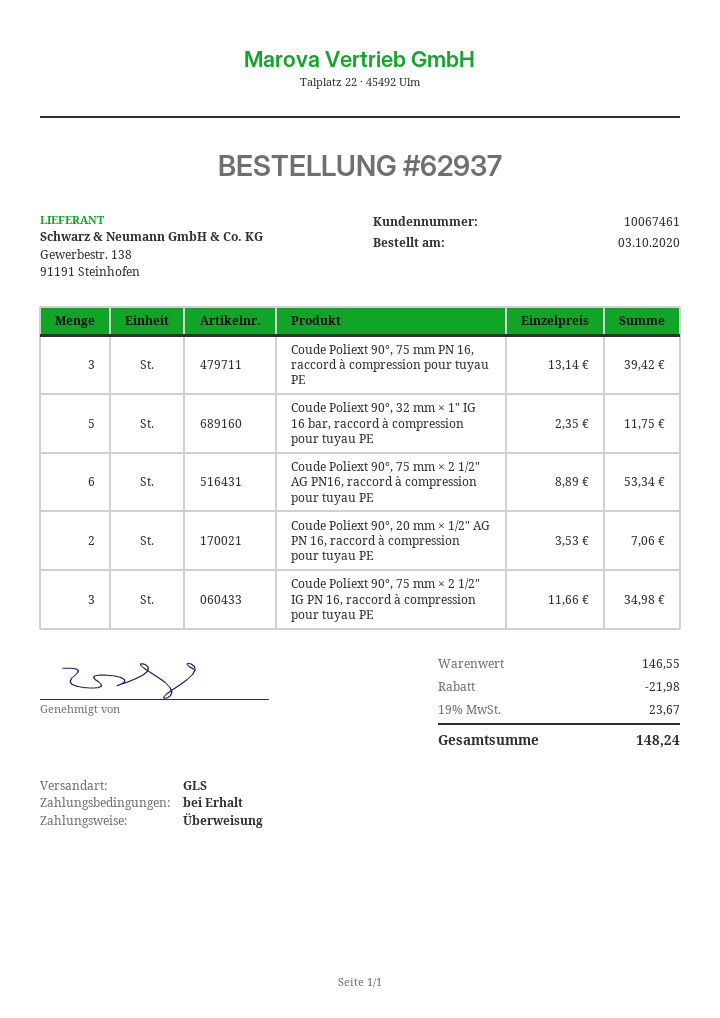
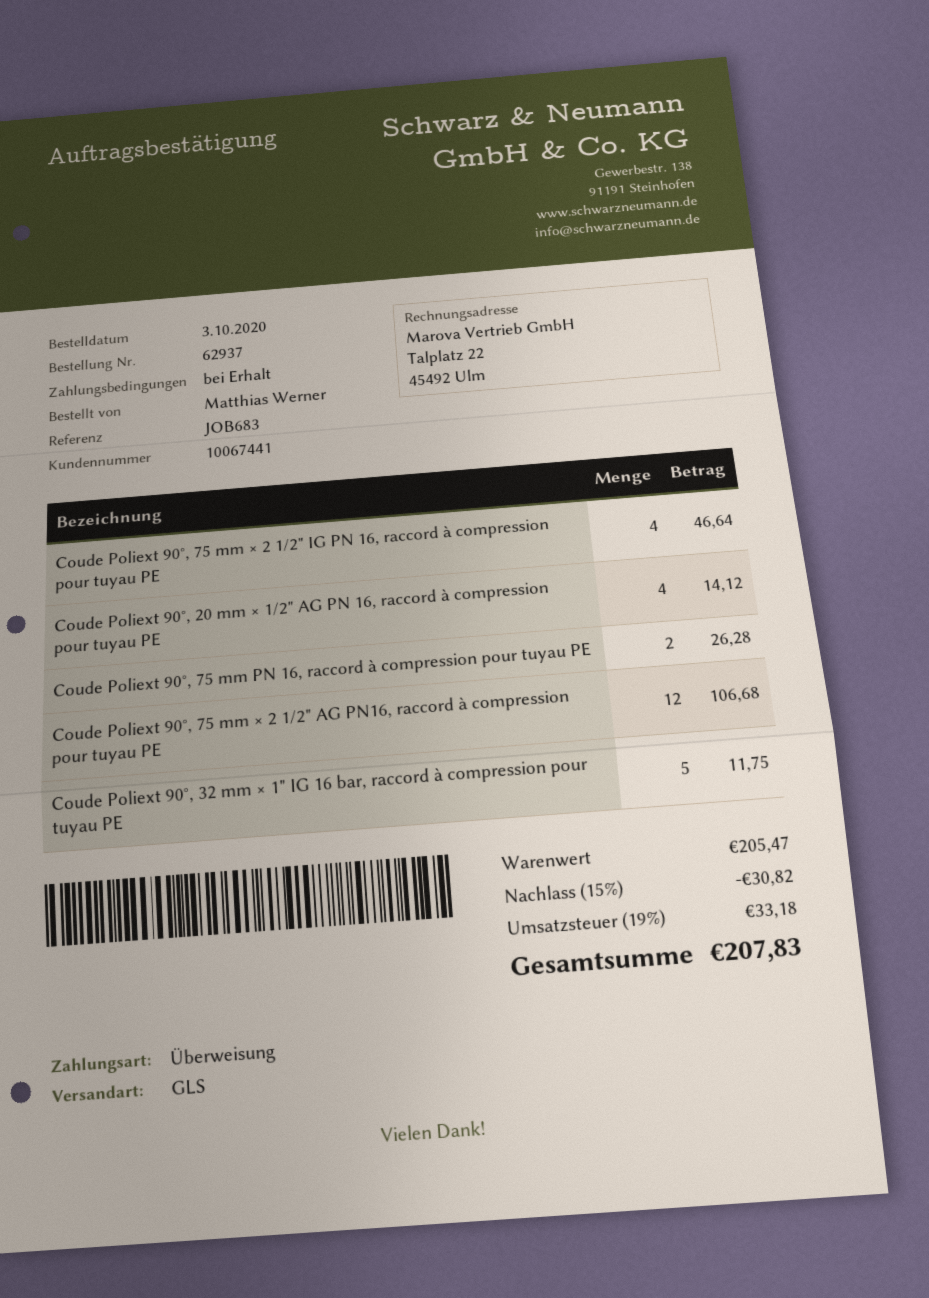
customer number: 10067461 -> 10067441
Coude Poliext 90°, 75 mm PN 16, raccord à compression pour tuyau PE: 3 for 39.42 -> 2 for 26.28
Coude Poliext 90°, 75 mm × 2 1/2" AG PN16, raccord à compression pour tuyau PE: 6 for 53.34 -> 12 for 106.68
Coude Poliext 90°, 20 mm × 1/2" AG PN 16, raccord à compression pour tuyau PE: 2 for 7.06 -> 4 for 14.12
Coude Poliext 90°, 75 mm × 2 1/2" IG PN 16, raccord à compression pour tuyau PE: 3 for 34.98 -> 4 for 46.64
subtotal: 146.55 -> 205.47
discount: 21.98 -> 30.82
tax: 19% = 23.67 -> 19% = 33.18
total: 148.24 -> 207.83

